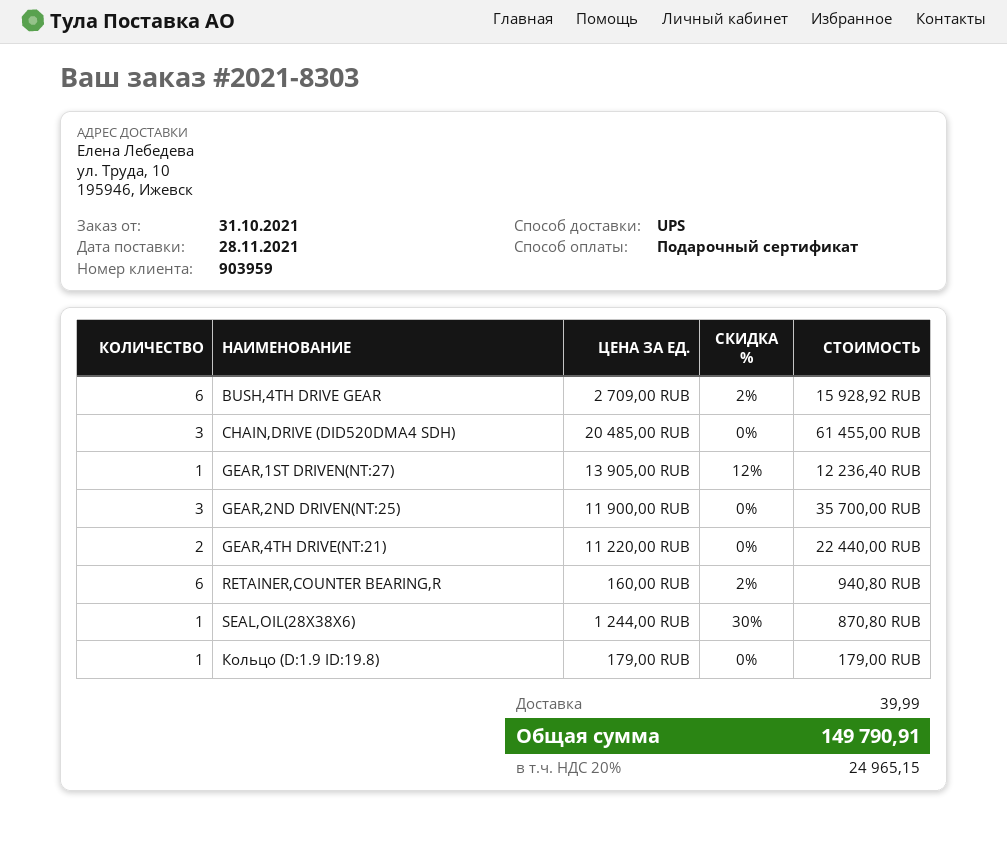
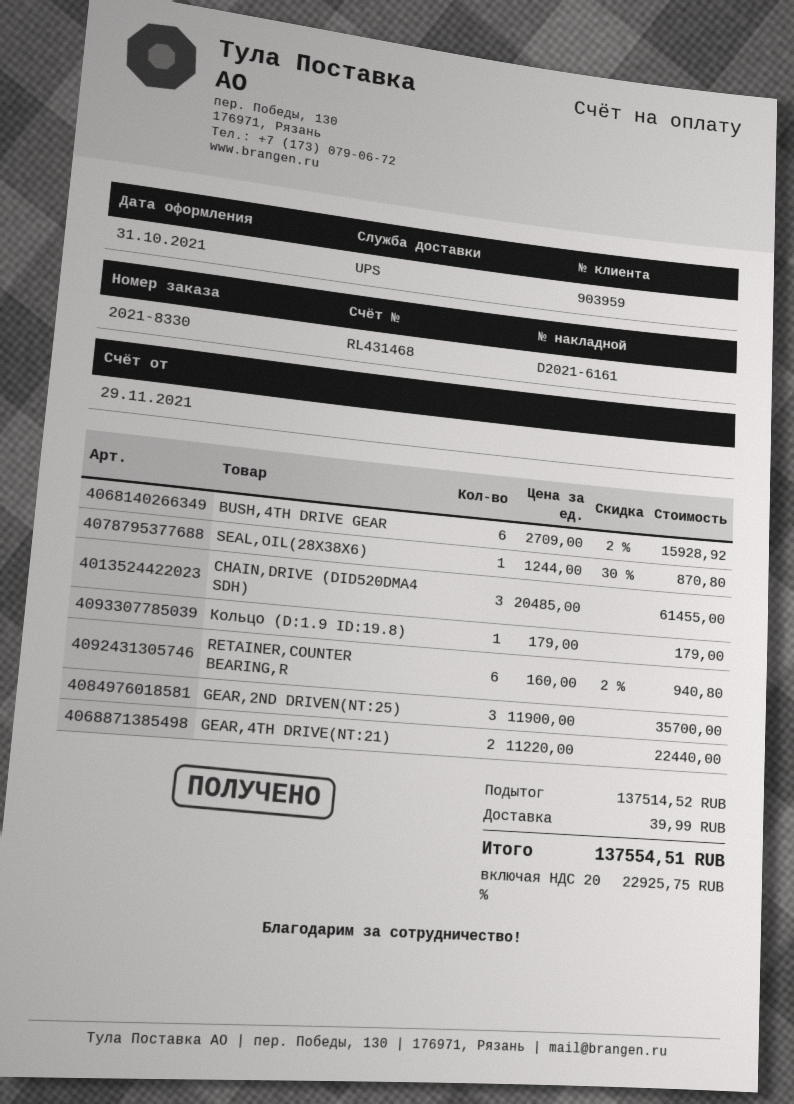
order number: 2021-8303 -> 2021-8330
GEAR,1ST DRIVEN(NT:27): 1 x 13905.00 - 12% = 12236.40 -> none
tax: 20% = 24965.15 -> 20% = 22925.75
total: 149790.91 -> 137554.51

